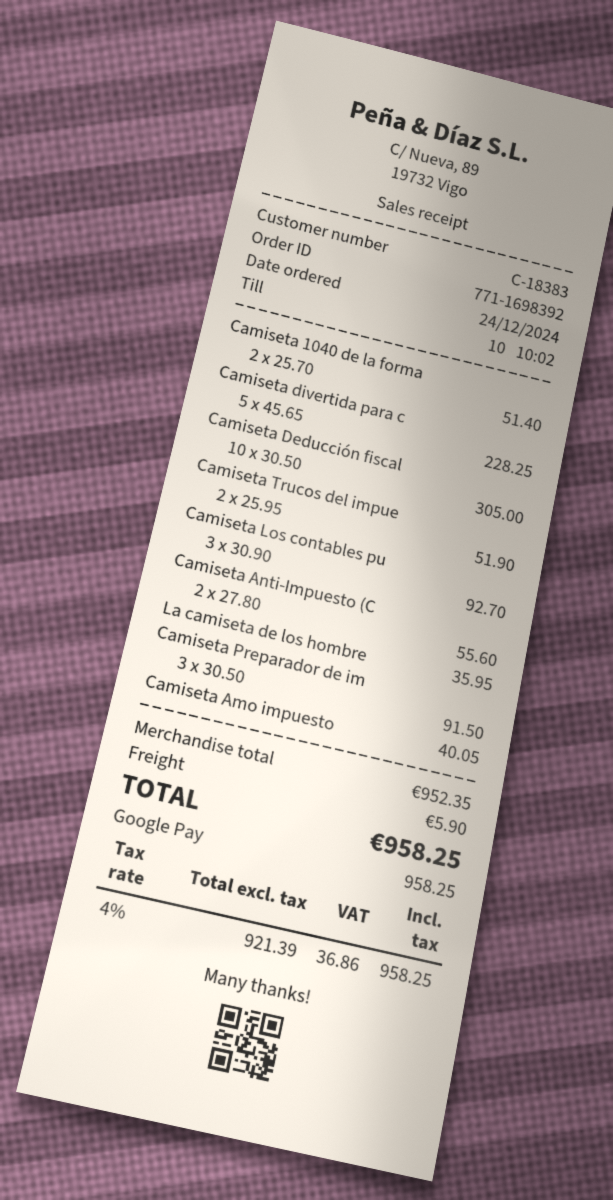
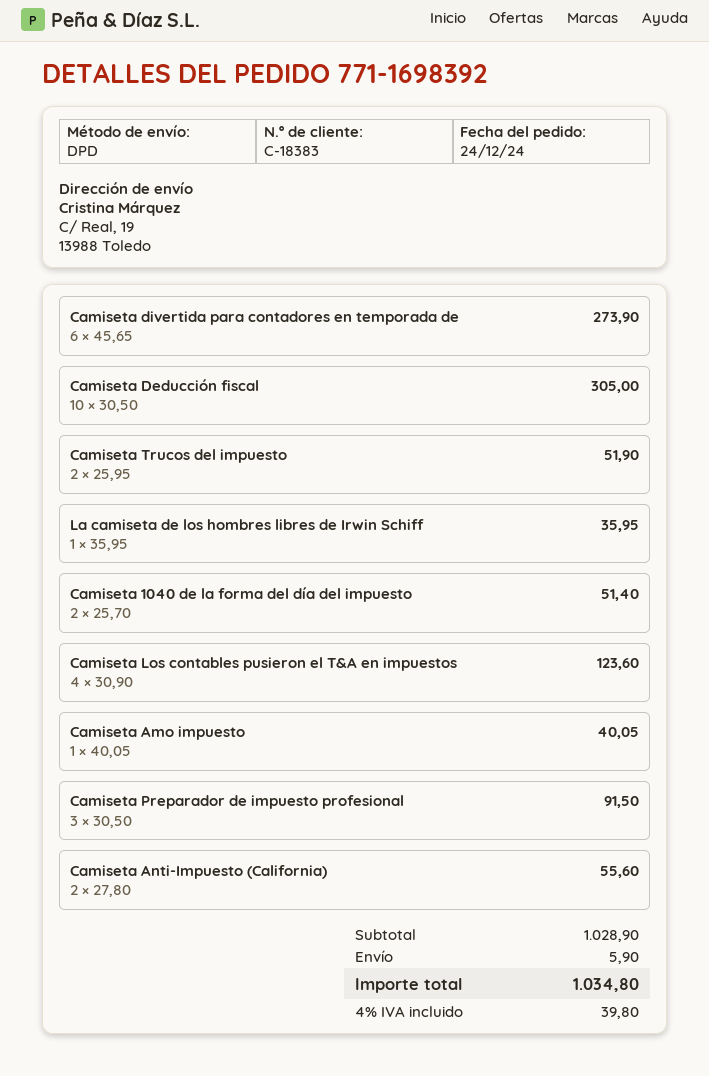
Camiseta divertida para c: 5 x 45.65 = 228.25 -> 6 x 45.65 = 273.90
Camiseta Los contables pu: 3 x 30.90 = 92.70 -> 4 x 30.90 = 123.60
subtotal: 952.35 -> 1028.90
tax: 4% = 36.86 -> 4% = 39.80
total: 958.25 -> 1034.80

